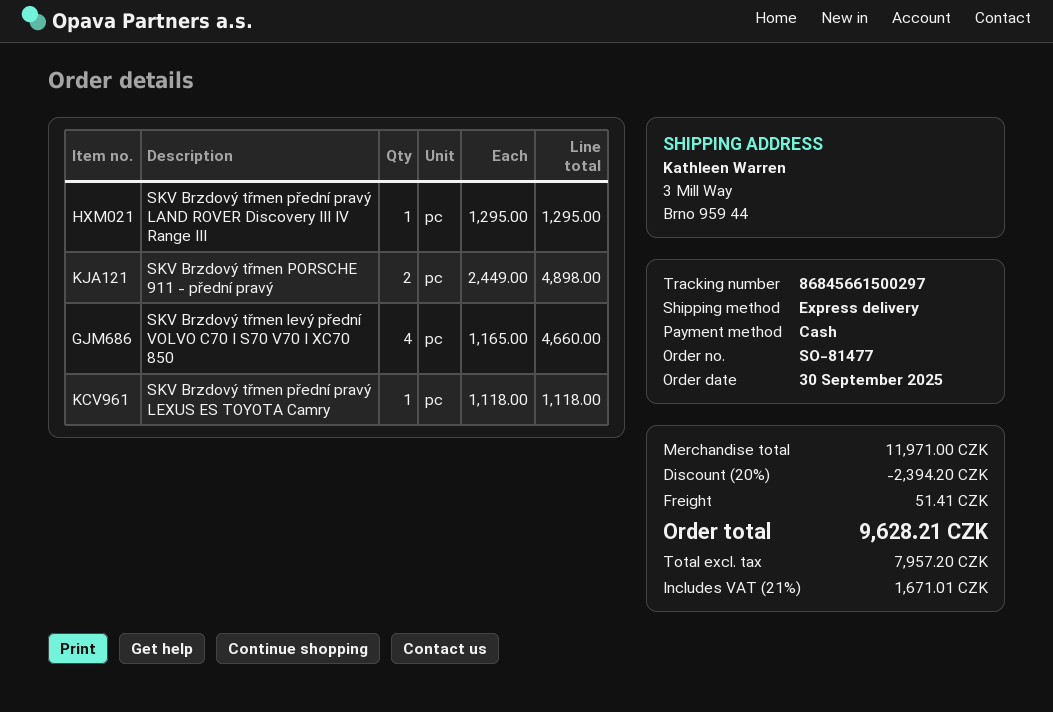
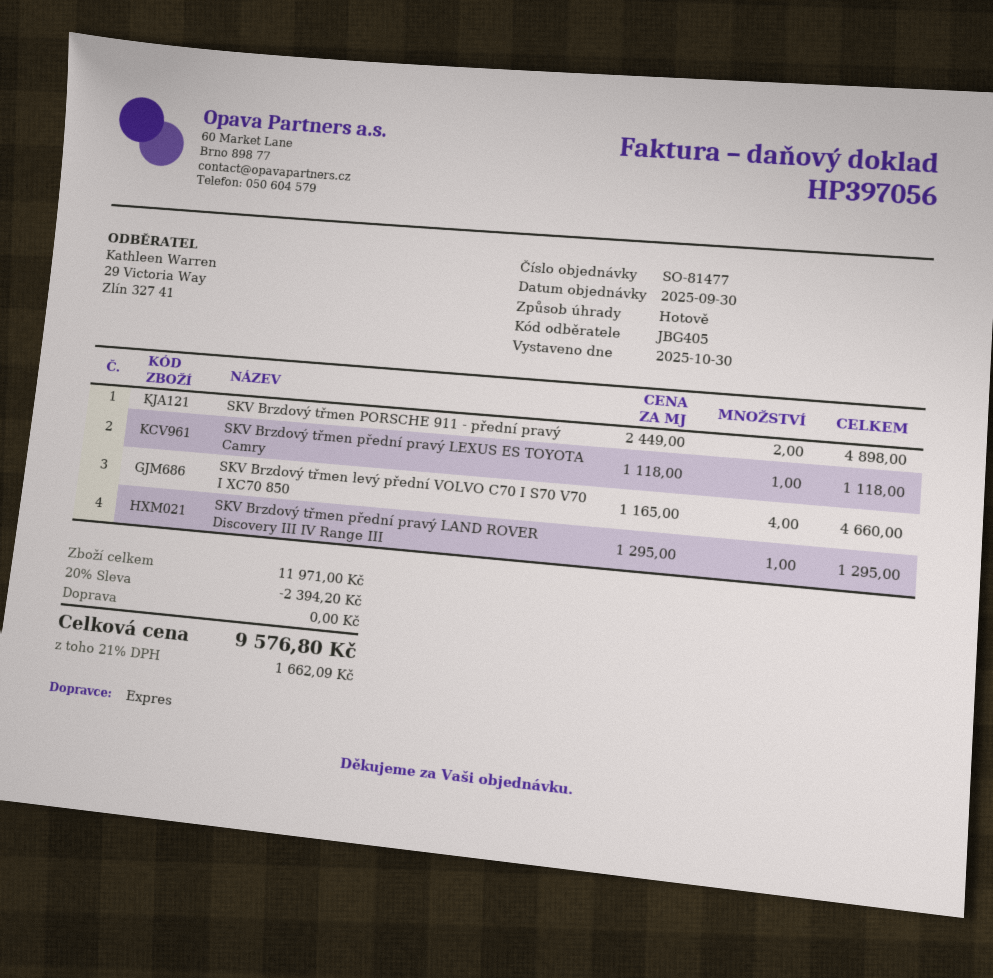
shipping: 51.41 -> 0.00
tax: 21% = 1671.01 -> 21% = 1662.09
total: 9628.21 -> 9576.80

